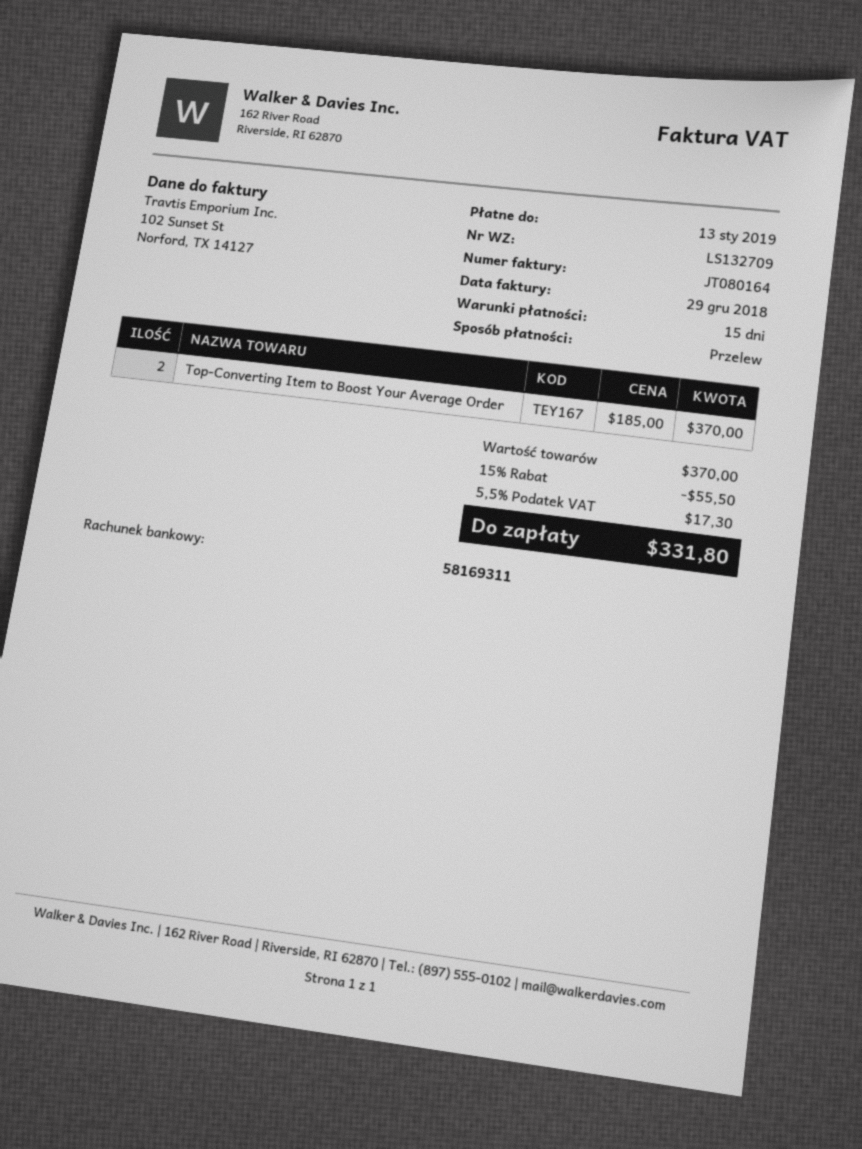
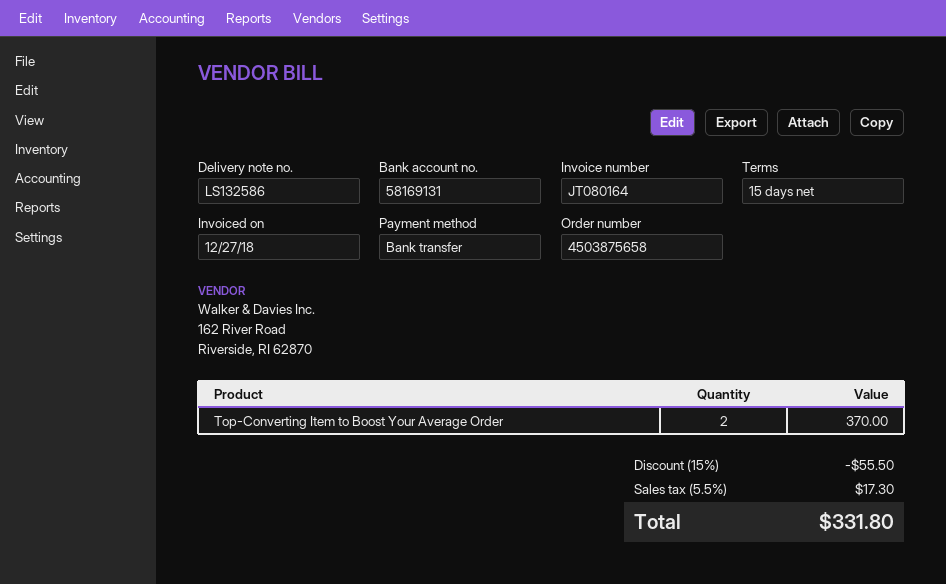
delivery note number: LS132709 -> LS132586
invoice date: 2018-12-29 -> 2018-12-27
bank account: 58169311 -> 58169131

